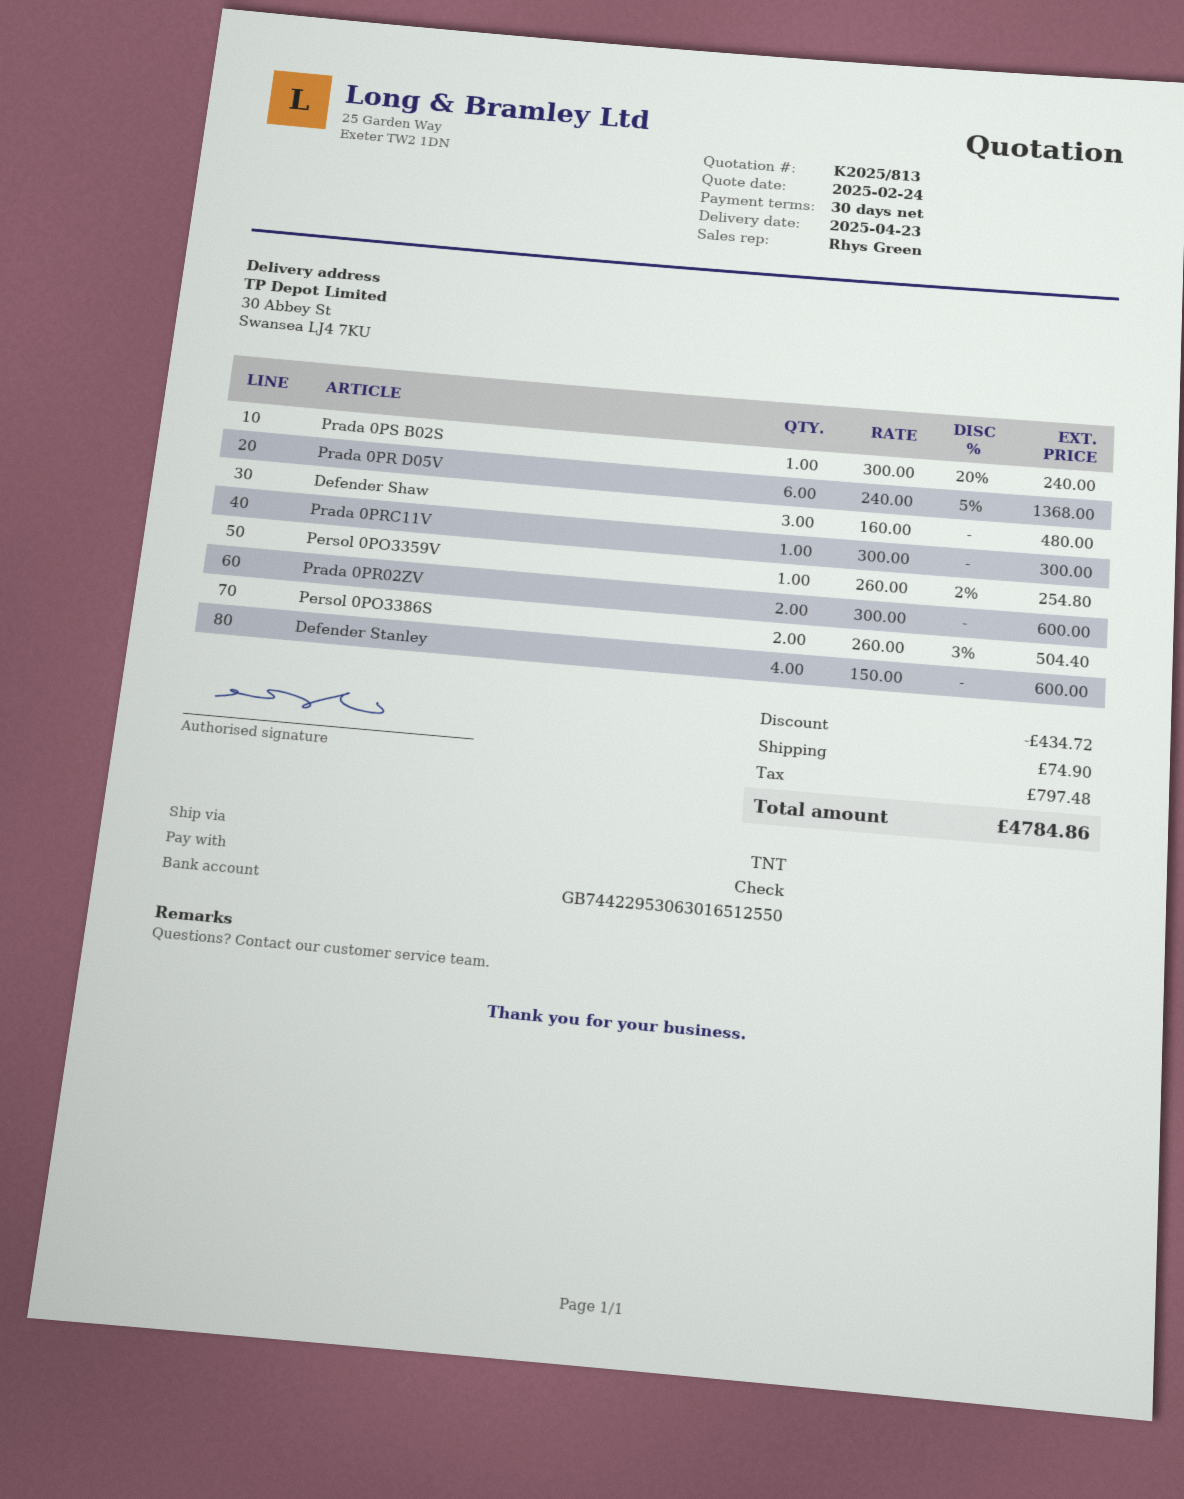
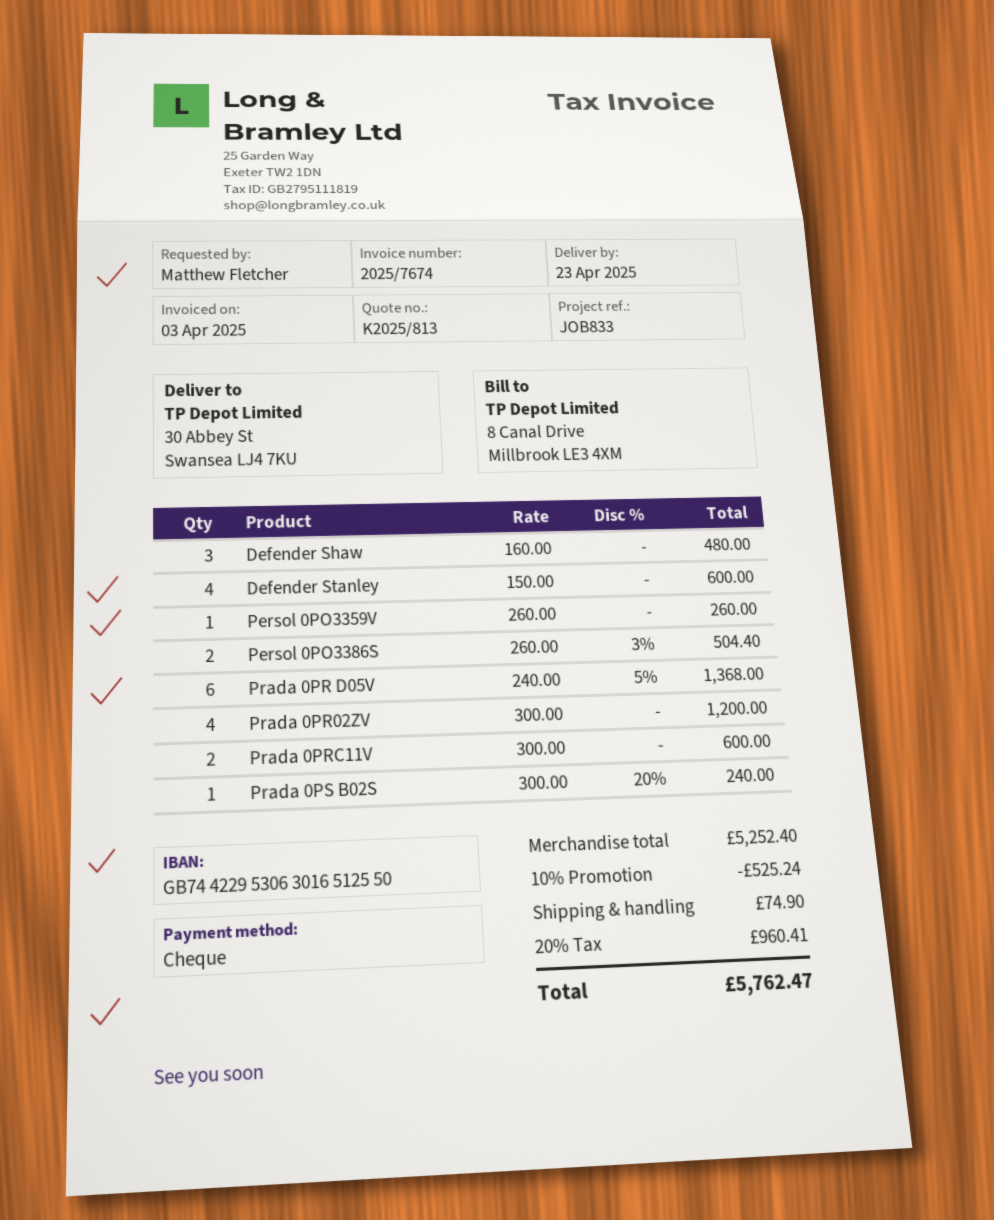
Prada 0PRC11V: 1 x 300.00 = 300.00 -> 2 x 300.00 = 600.00
Persol 0PO3359V: 1 x 260.00 - 2% = 254.80 -> 1 x 260.00 = 260.00
Prada 0PR02ZV: 2 x 300.00 = 600.00 -> 4 x 300.00 = 1200.00
discount: 434.72 -> 525.24
tax: 797.48 -> 960.41
total: 4784.86 -> 5762.47

